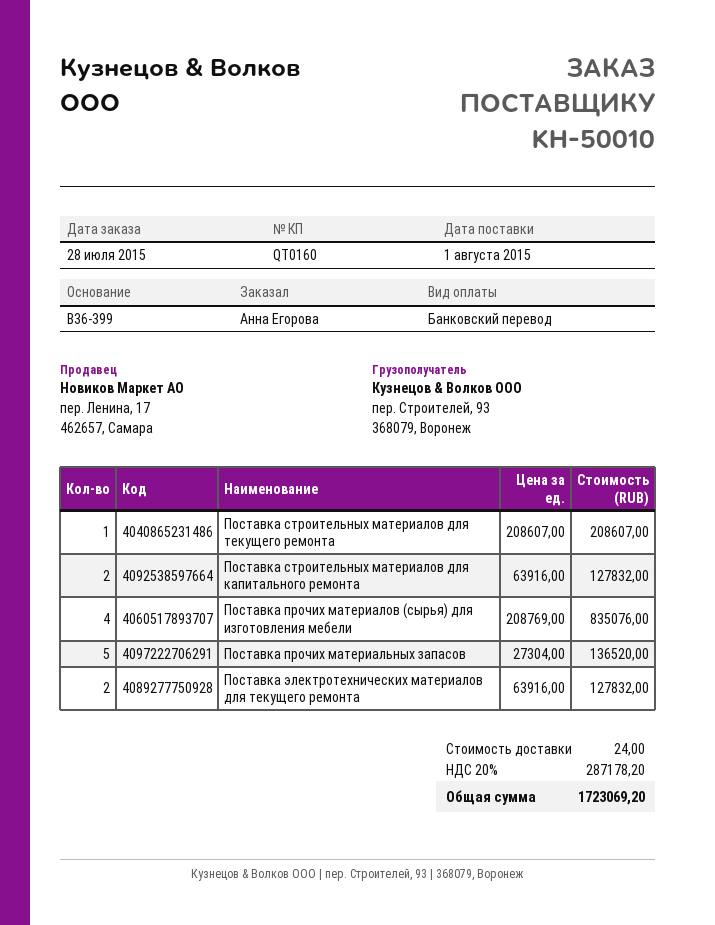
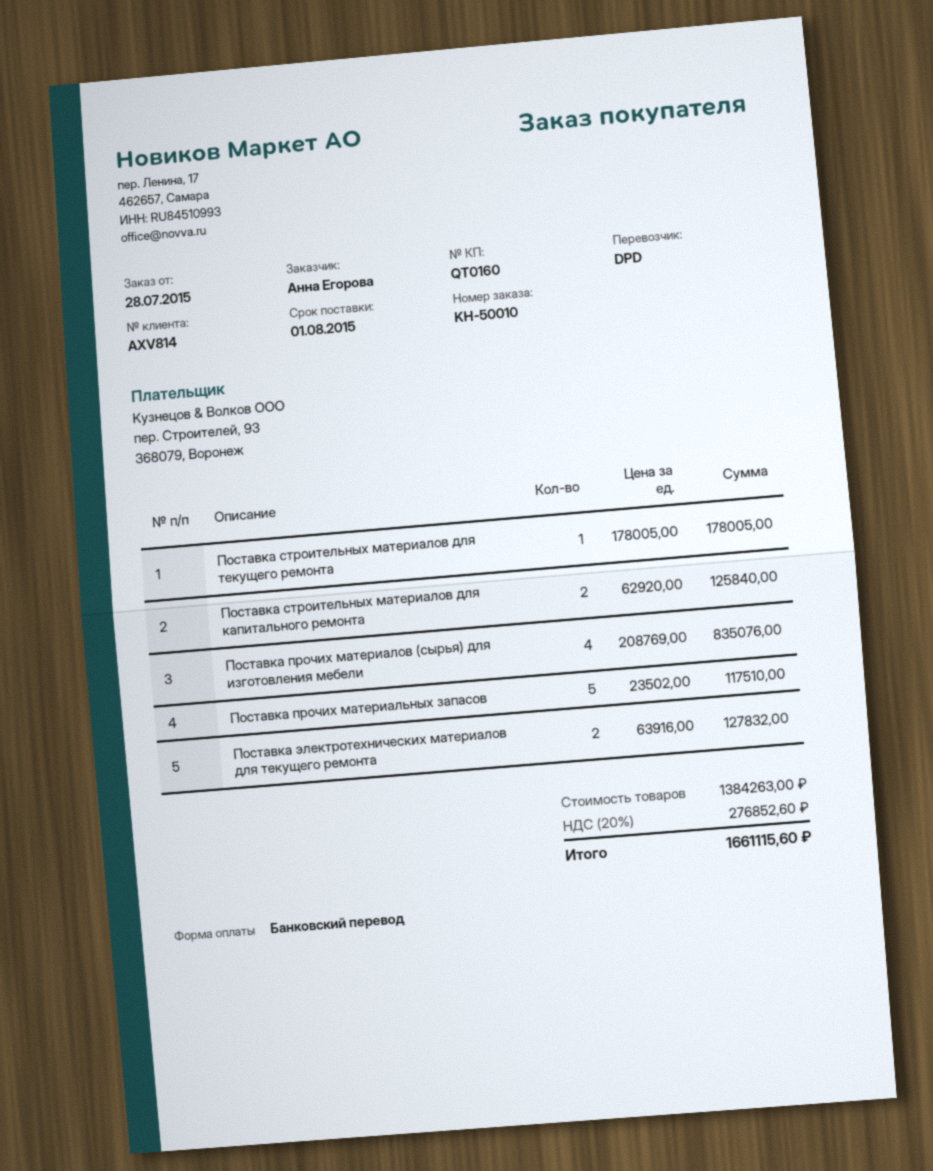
Поставка строительных материалов для текущего ремонта: 1 x 208607.00 = 208607.00 -> 1 x 178005.00 = 178005.00
Поставка строительных материалов для капитального ремонта: 2 x 63916.00 = 127832.00 -> 2 x 62920.00 = 125840.00
Поставка прочих материальных запасов: 5 x 27304.00 = 136520.00 -> 5 x 23502.00 = 117510.00
shipping: 24.00 -> none
tax: 20% = 287178.20 -> 20% = 276852.60
total: 1723069.20 -> 1661115.60

